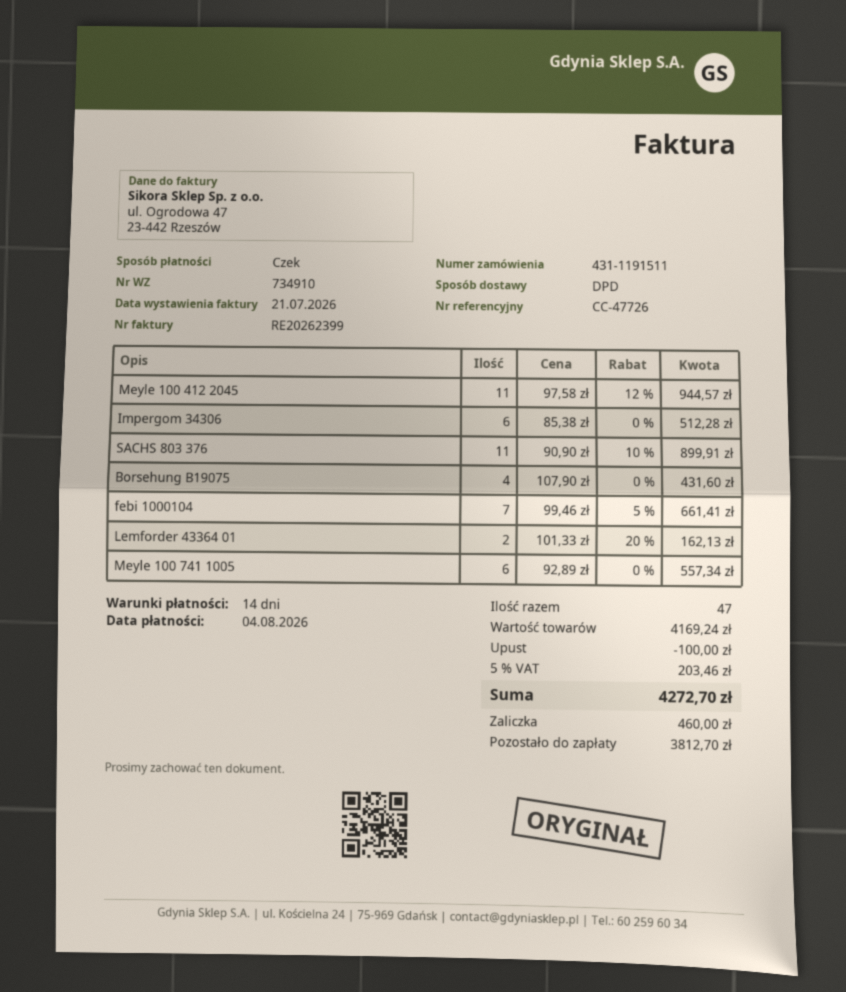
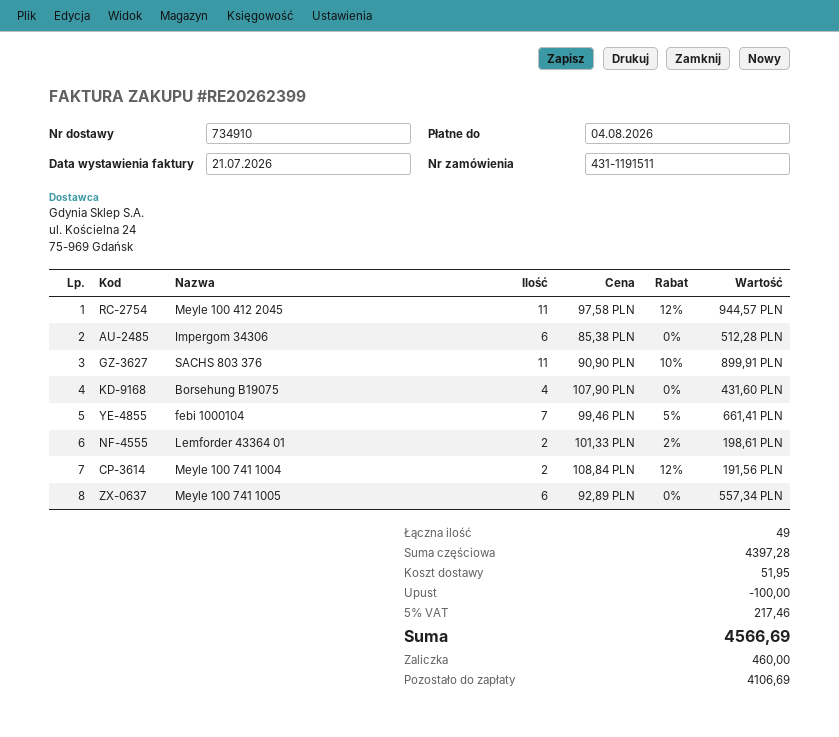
Lemforder 43364 01: 2 x 101.33 - 20% = 162.13 -> 2 x 101.33 - 2% = 198.61
Meyle 100 741 1004: none -> 2 x 108.84 - 12% = 191.56
total quantity: 47 -> 49
subtotal: 4169.24 -> 4397.28
shipping: none -> 51.95
tax: 5% = 203.46 -> 5% = 217.46
total: 4272.70 -> 4566.69
balance: 3812.70 -> 4106.69

